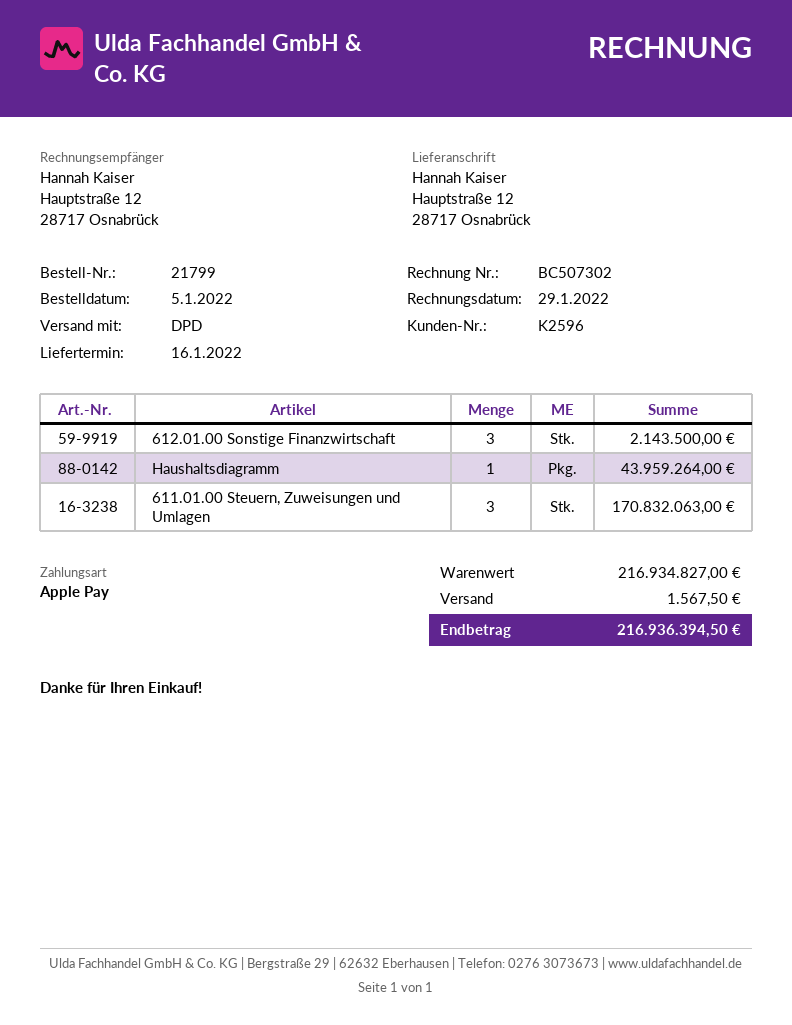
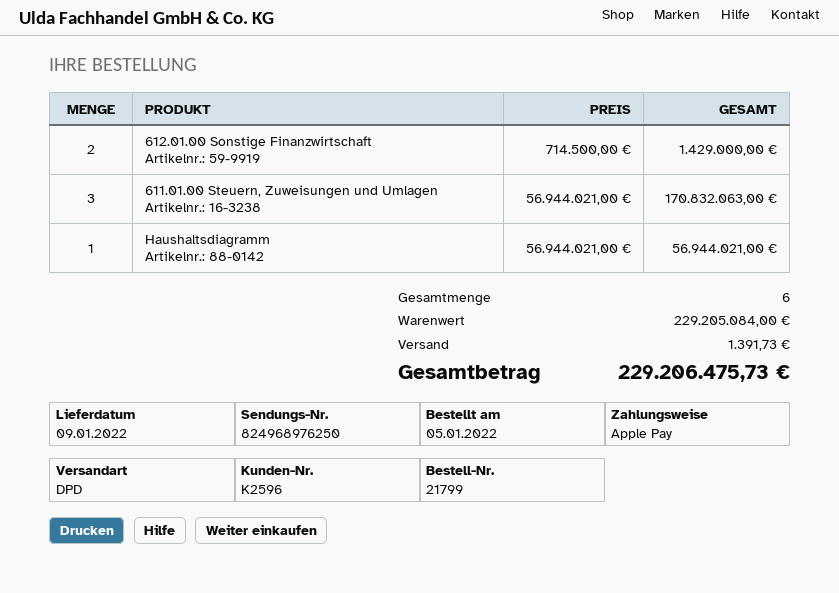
delivery date: 2022-01-16 -> 2022-01-09
612.01.00 Sonstige Finanzwirtschaft: 3 for 2143500.00 -> 2 for 1429000.00
Haushaltsdiagramm: 1 for 43959264.00 -> 1 for 56944021.00
subtotal: 216934827.00 -> 229205084.00
shipping: 1567.50 -> 1391.73
total: 216936394.50 -> 229206475.73

